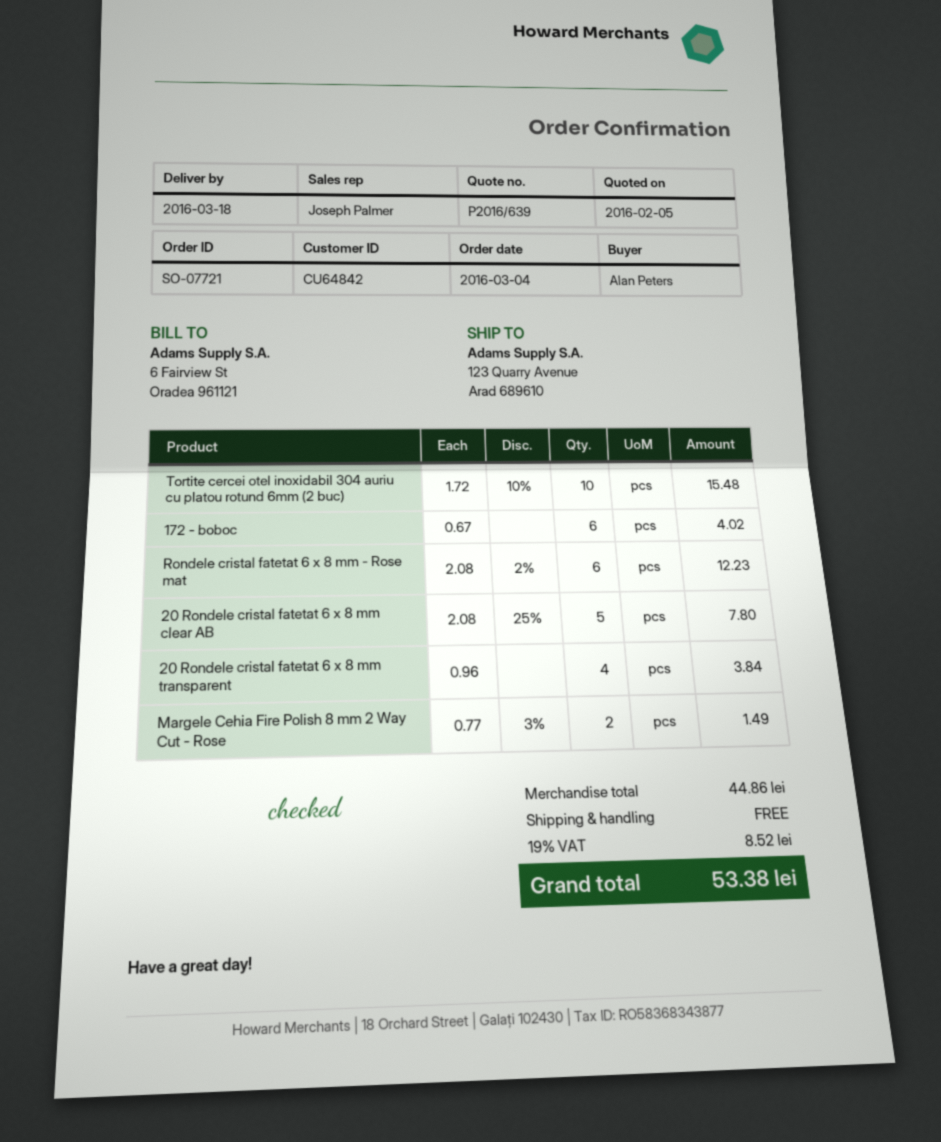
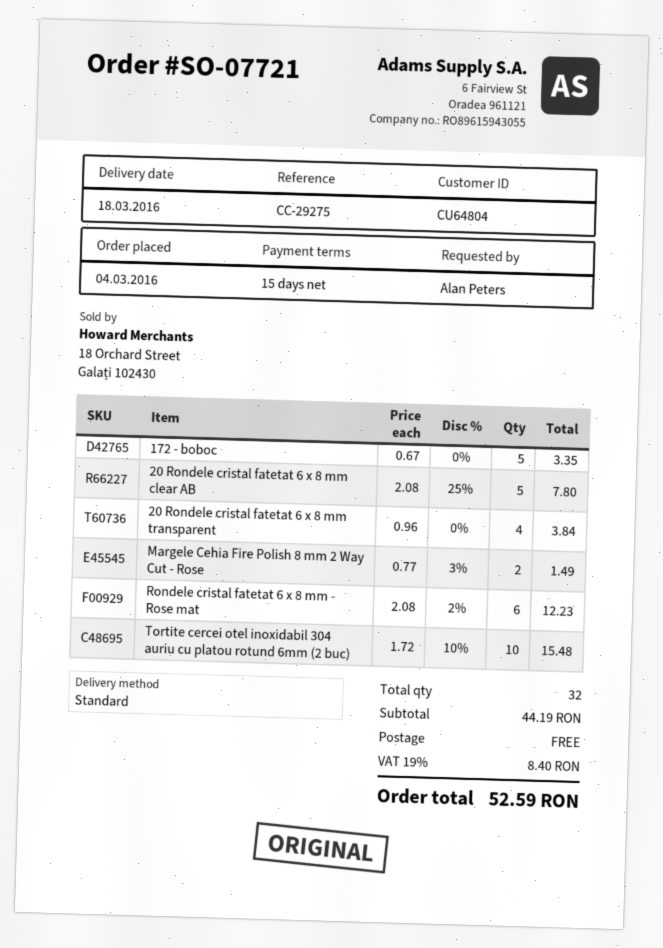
customer number: CU64842 -> CU64804
172 - boboc: 6 x 0.67 = 4.02 -> 5 x 0.67 = 3.35
subtotal: 44.86 -> 44.19
tax: 19% = 8.52 -> 19% = 8.40
total: 53.38 -> 52.59

